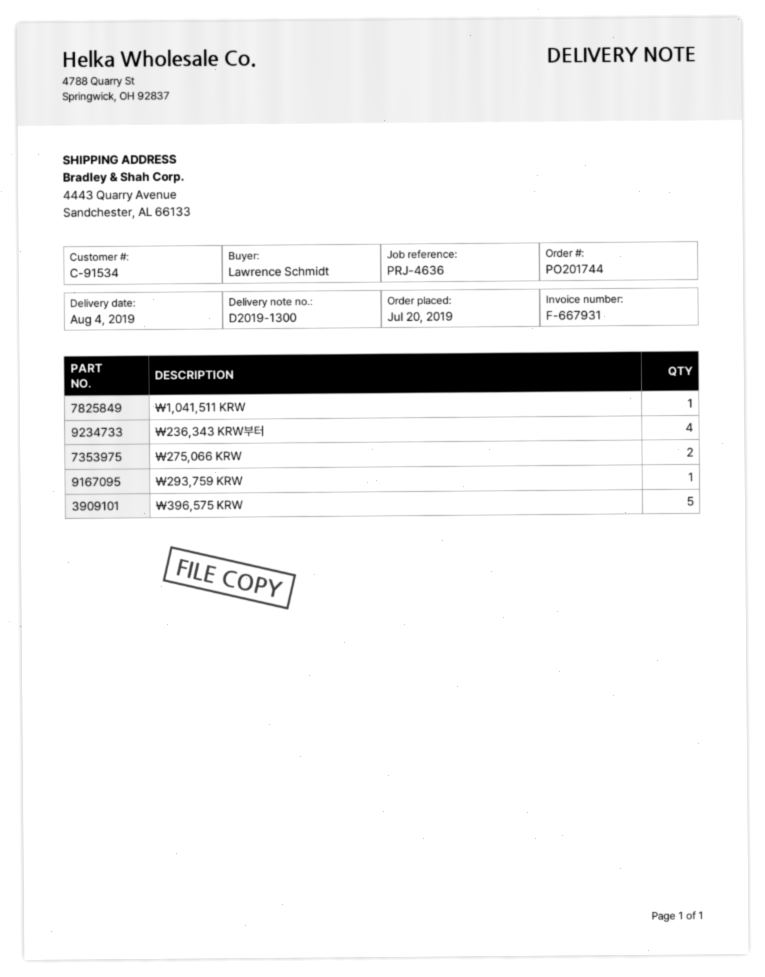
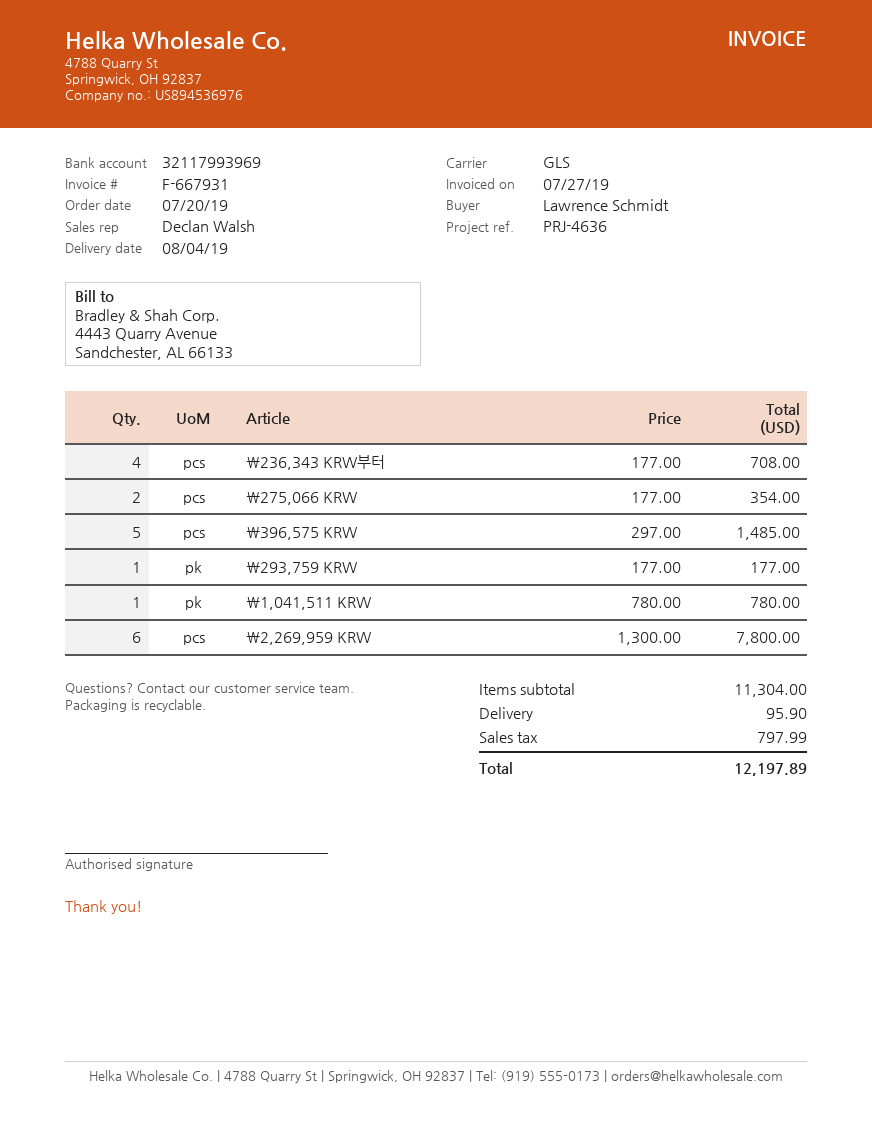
₩2,269,959 KRW: none -> 6

